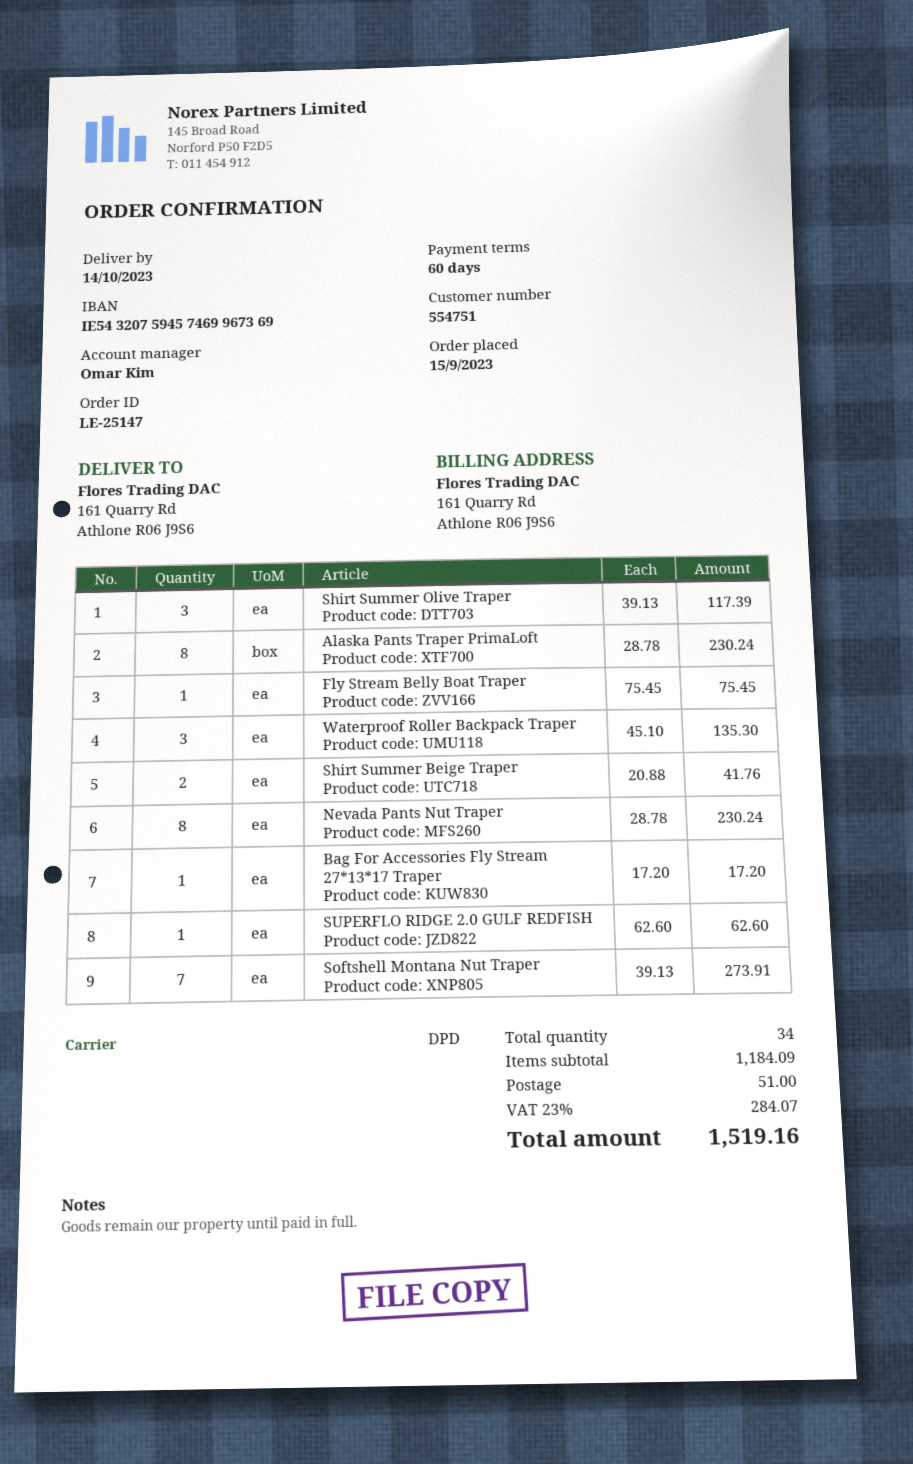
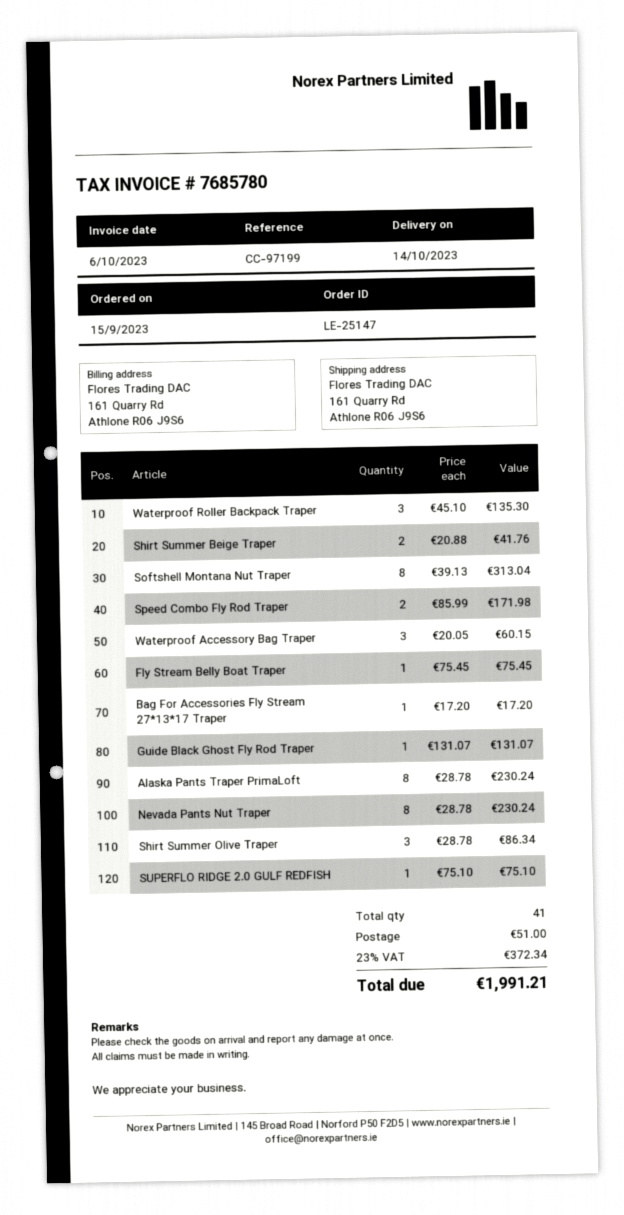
Shirt Summer Olive Traper: 3 x 39.13 = 117.39 -> 3 x 28.78 = 86.34
SUPERFLO RIDGE 2.0 GULF REDFISH: 1 x 62.60 = 62.60 -> 1 x 75.10 = 75.10
Softshell Montana Nut Traper: 7 x 39.13 = 273.91 -> 8 x 39.13 = 313.04
Speed Combo Fly Rod Traper: none -> 2 x 85.99 = 171.98
Waterproof Accessory Bag Traper: none -> 3 x 20.05 = 60.15
Guide Black Ghost Fly Rod Traper: none -> 1 x 131.07 = 131.07
total quantity: 34 -> 41
tax: 23% = 284.07 -> 23% = 372.34
total: 1519.16 -> 1991.21

